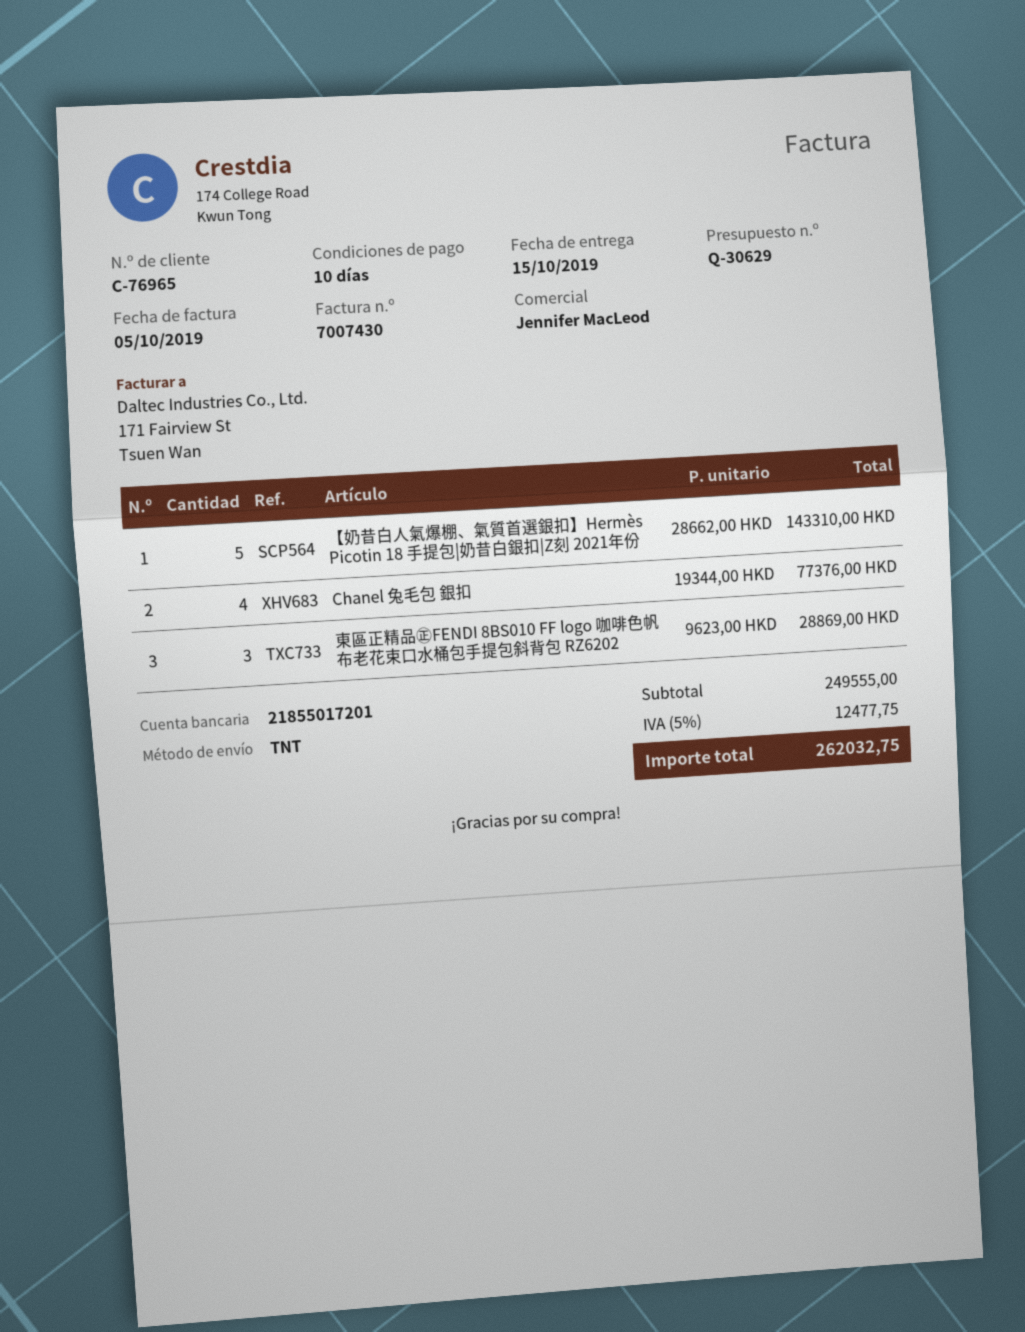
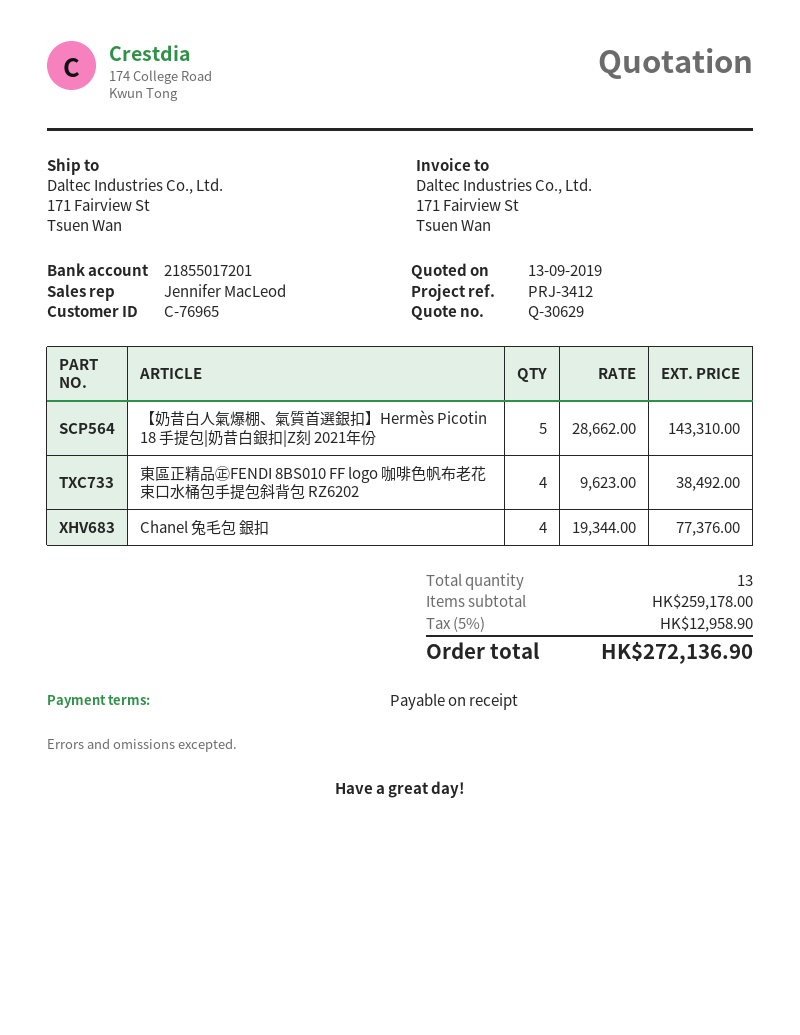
payment terms: 10 days -> on receipt
東區正精品㊣FENDI 8BS010 FF logo 咖啡色帆布老花束口水桶包手提包斜背包 RZ6202: 3 x 9623.00 = 28869.00 -> 4 x 9623.00 = 38492.00
subtotal: 249555.00 -> 259178.00
tax: 5% = 12477.75 -> 5% = 12958.90
total: 262032.75 -> 272136.90

